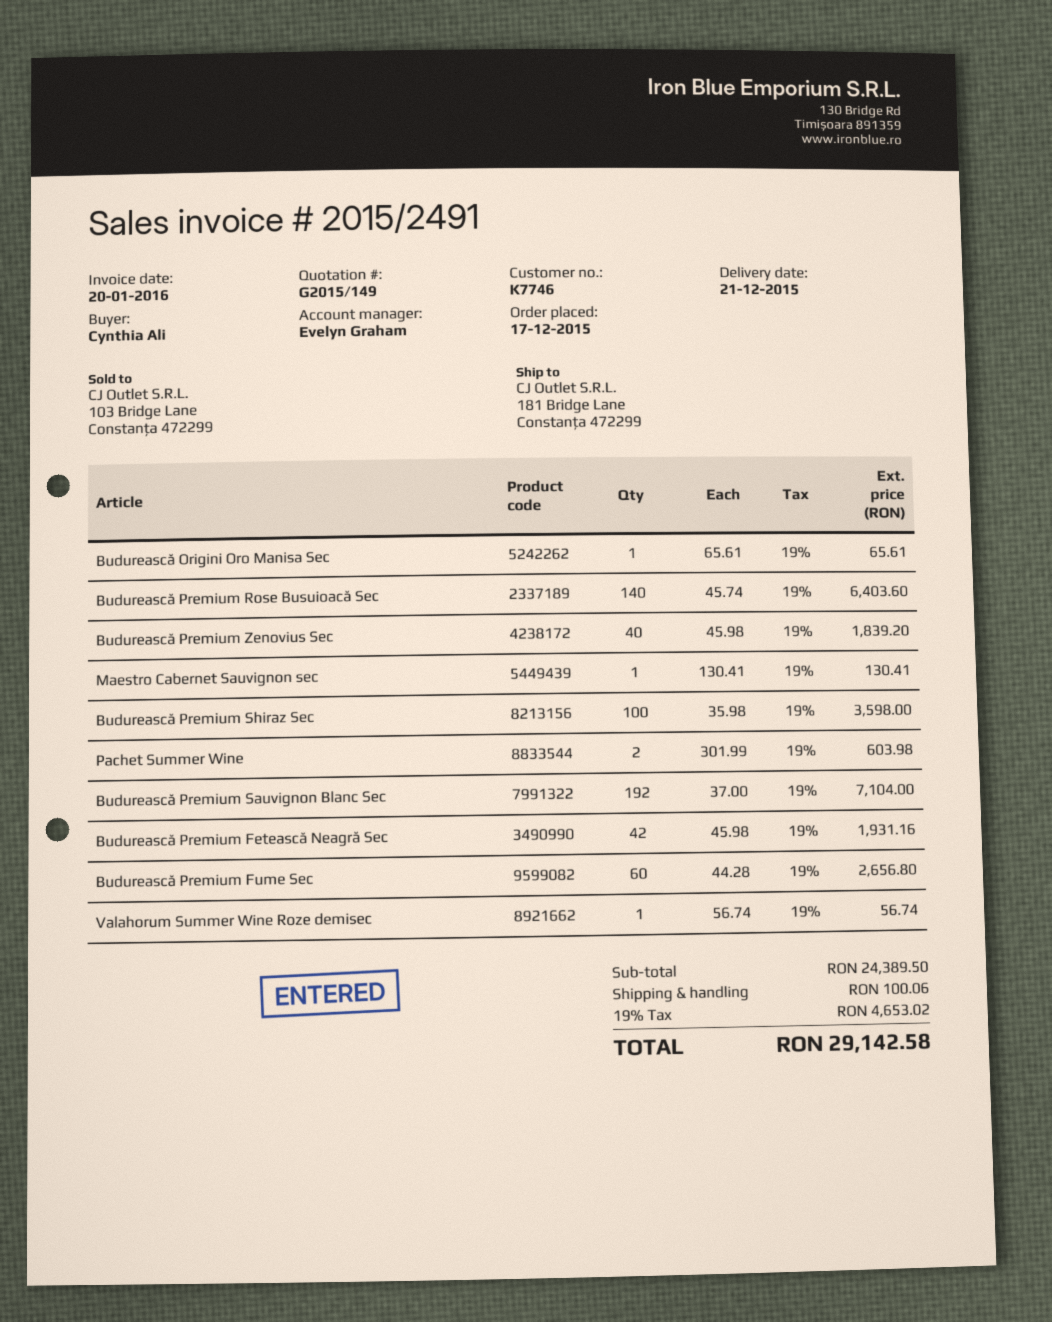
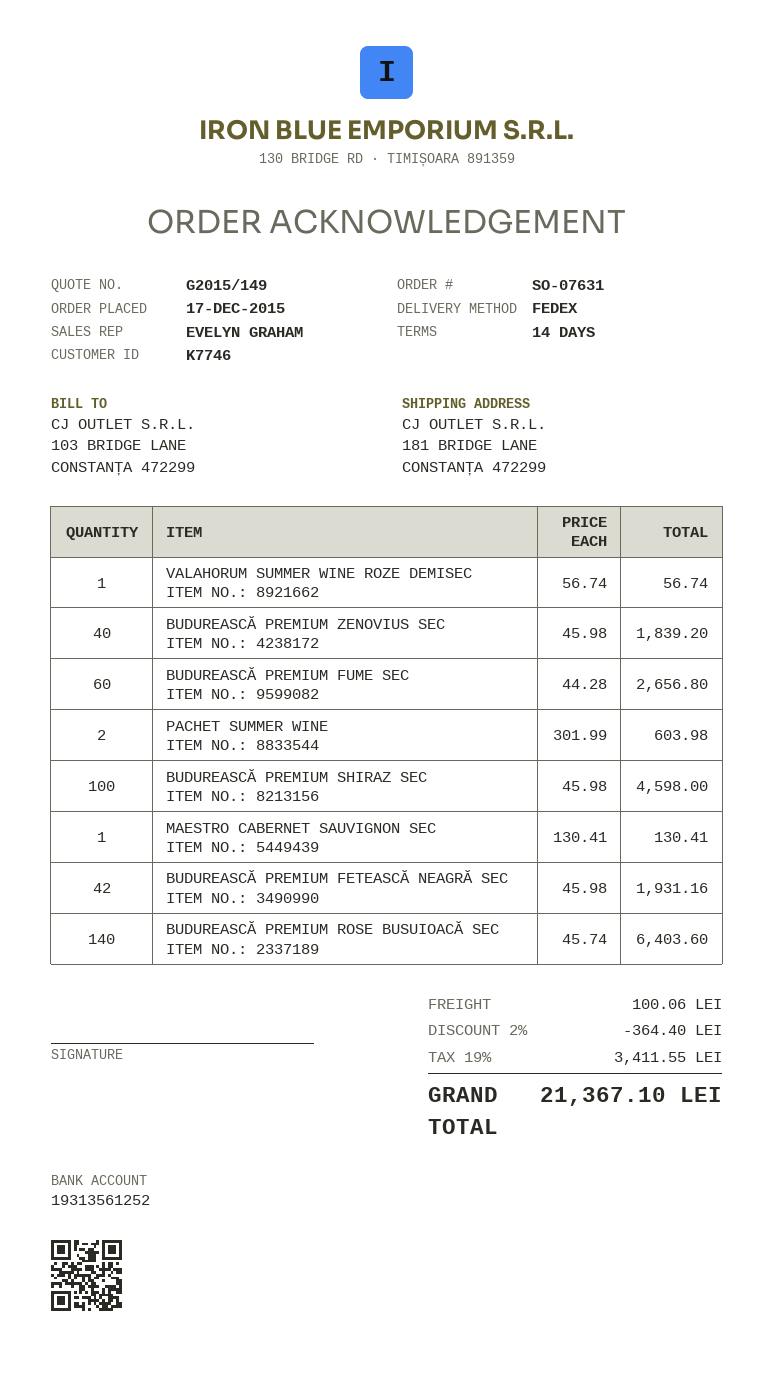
Budurească Origini Oro Manisa Sec: 1 x 65.61 = 65.61 -> none
Budurească Premium Shiraz Sec: 100 x 35.98 = 3598.00 -> 100 x 45.98 = 4598.00
Budurească Premium Sauvignon Blanc Sec: 192 x 37.00 = 7104.00 -> none
discount: none -> 2% = 364.40
tax: 19% = 4653.02 -> 19% = 3411.55
total: 29142.58 -> 21367.10

